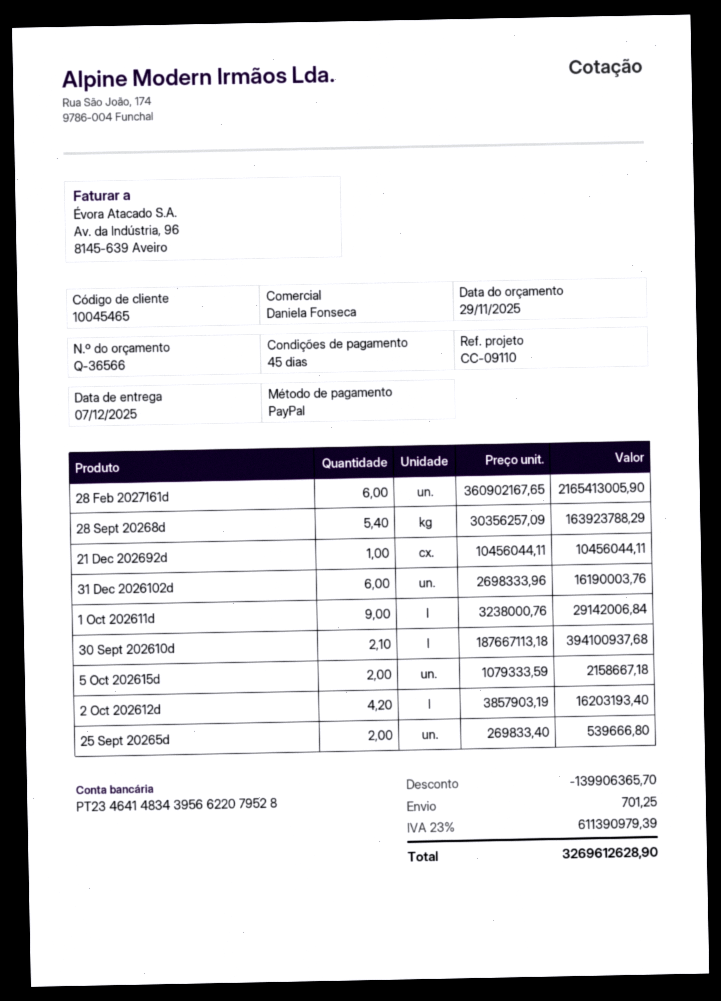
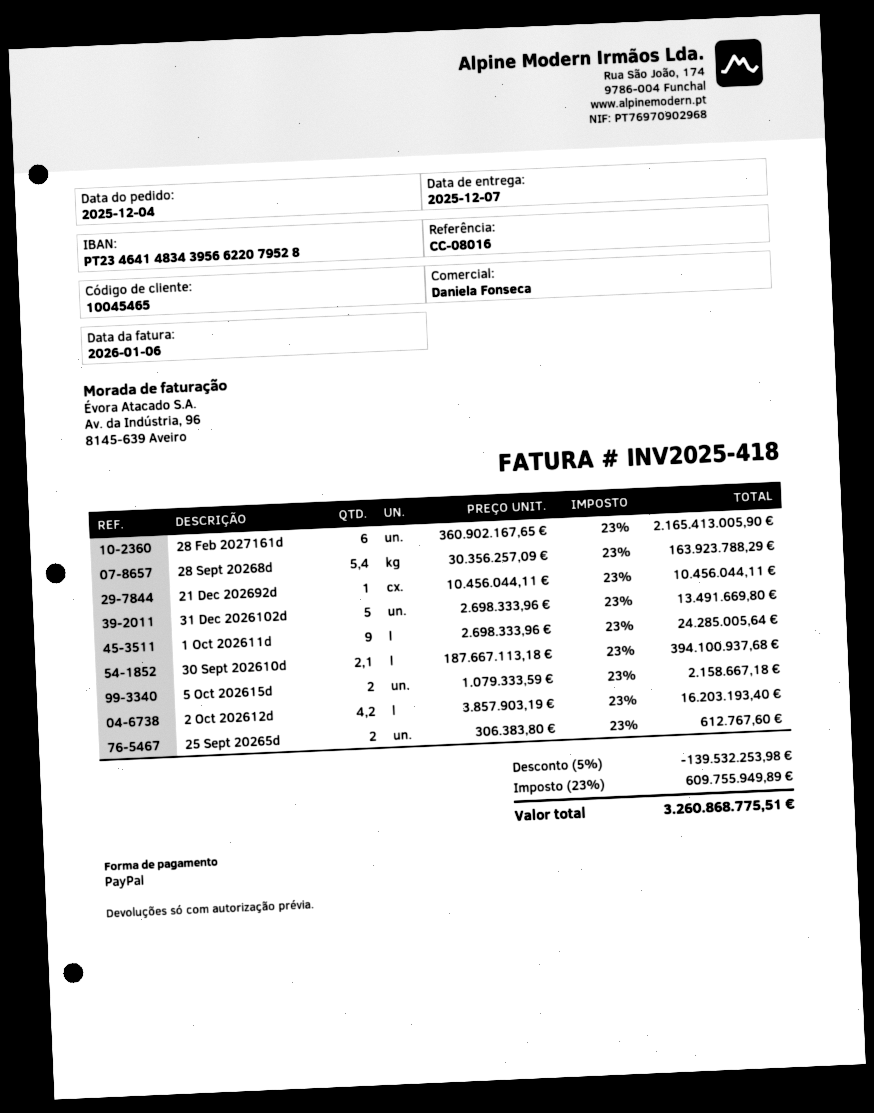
reference: CC-09110 -> CC-08016
31 Dec 2026102d: 6 x 2698333.96 = 16190003.76 -> 5 x 2698333.96 = 13491669.80
1 Oct 202611d: 9 x 3238000.76 = 29142006.84 -> 9 x 2698333.96 = 24285005.64
25 Sept 20265d: 2 x 269833.40 = 539666.80 -> 2 x 306383.80 = 612767.60
discount: 139906365.70 -> 139532253.98
shipping: 701.25 -> none
tax: 23% = 611390979.39 -> 23% = 609755949.89
total: 3269612628.90 -> 3260868775.51

